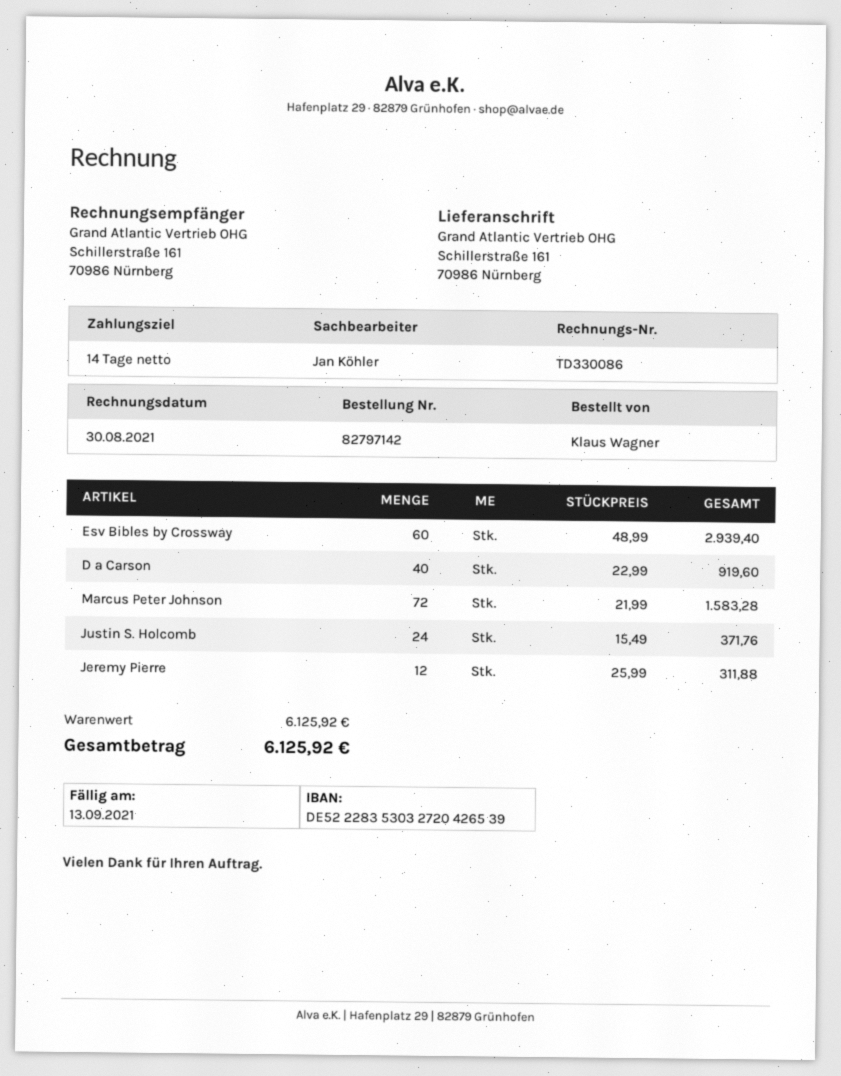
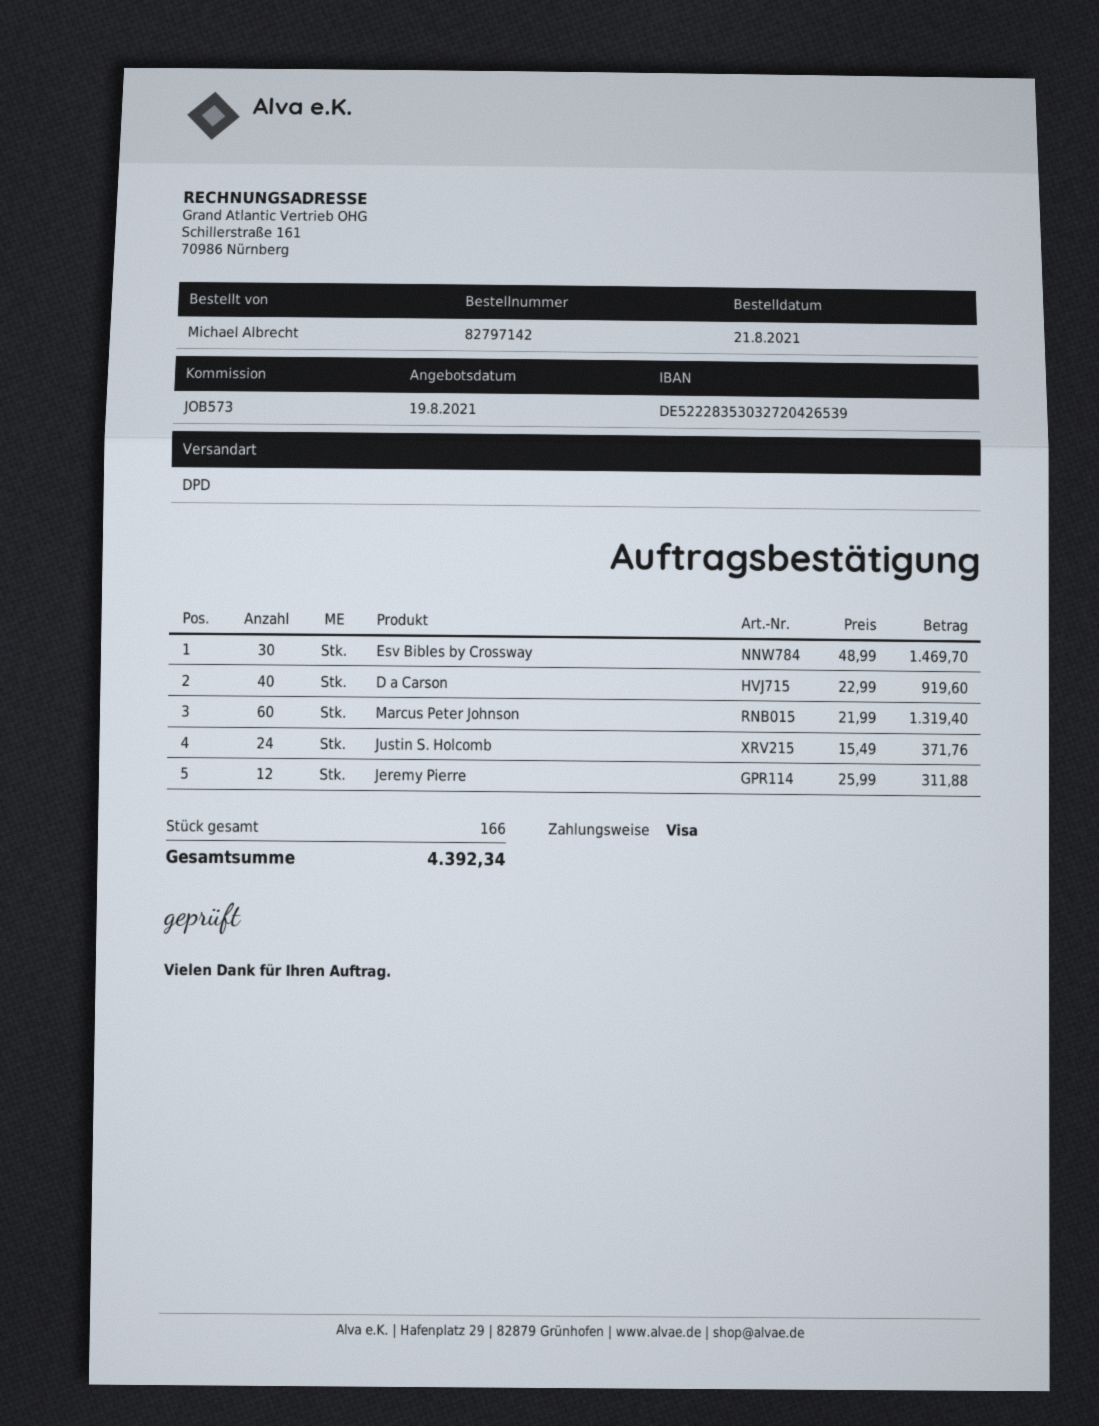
ordered by: Klaus Wagner -> Michael Albrecht
Esv Bibles by Crossway: 60 x 48.99 = 2939.40 -> 30 x 48.99 = 1469.70
Marcus Peter Johnson: 72 x 21.99 = 1583.28 -> 60 x 21.99 = 1319.40
total: 6125.92 -> 4392.34

